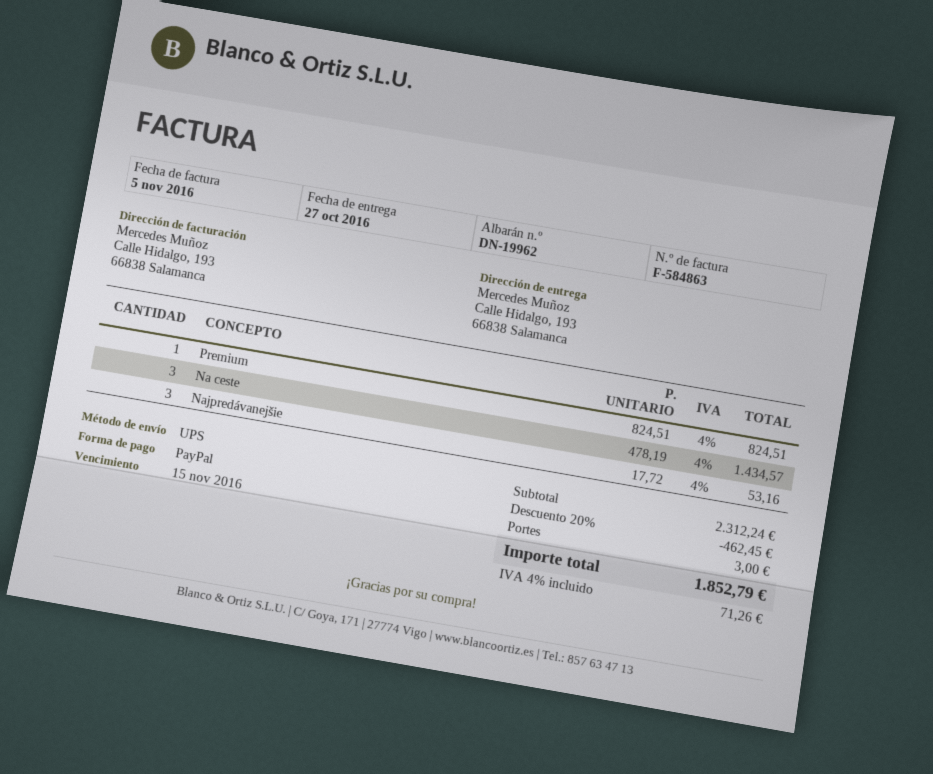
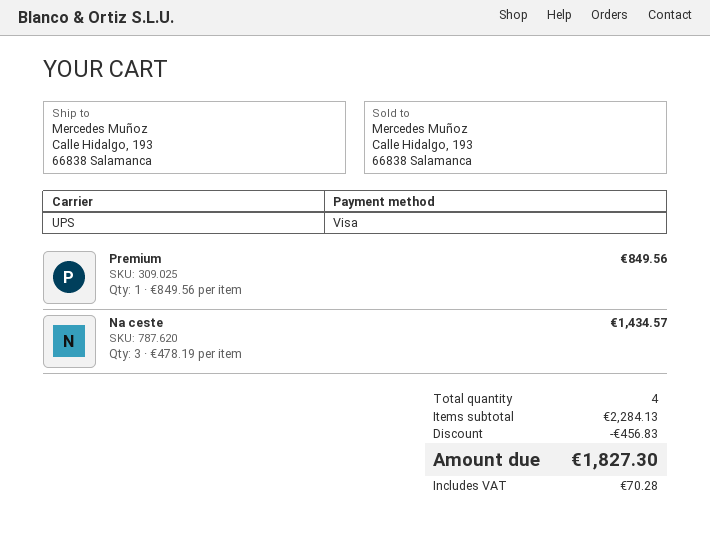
payment method: PayPal -> Visa
Premium: 1 x 824.51 = 824.51 -> 1 x 849.56 = 849.56
Najpredávanejšie: 3 x 17.72 = 53.16 -> none
subtotal: 2312.24 -> 2284.13
discount: 462.45 -> 456.83
shipping: 3.00 -> none
tax: 71.26 -> 70.28
total: 1852.79 -> 1827.30

